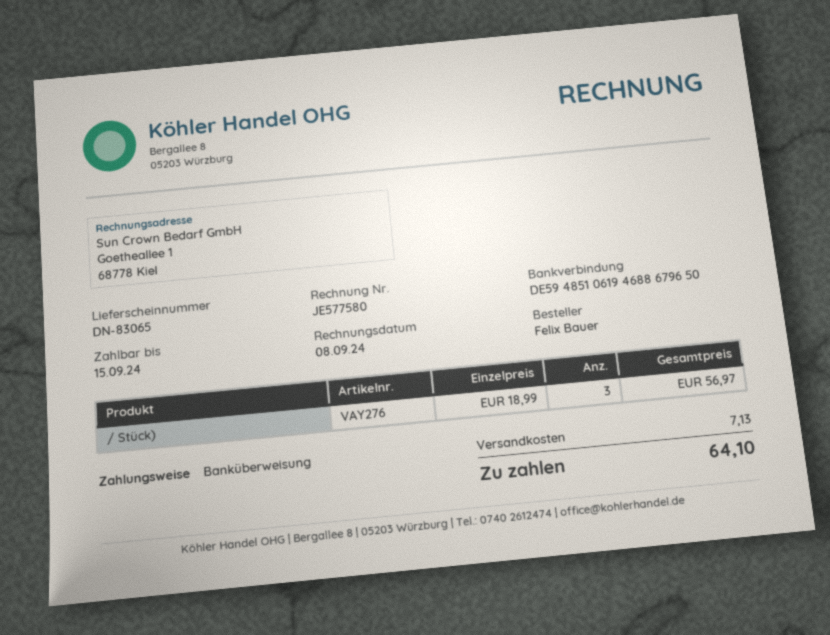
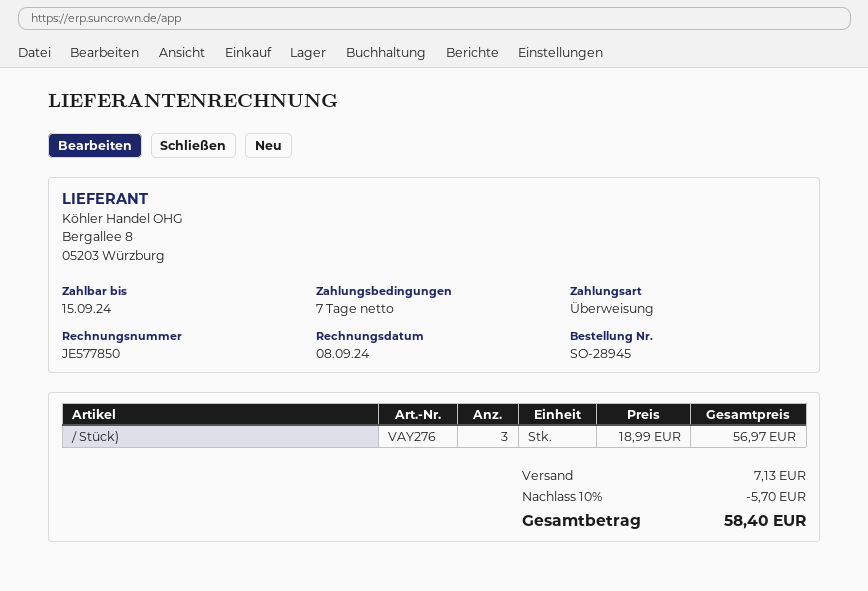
invoice number: JE577580 -> JE577850
discount: none -> 10% = 5.70
total: 64.10 -> 58.40

